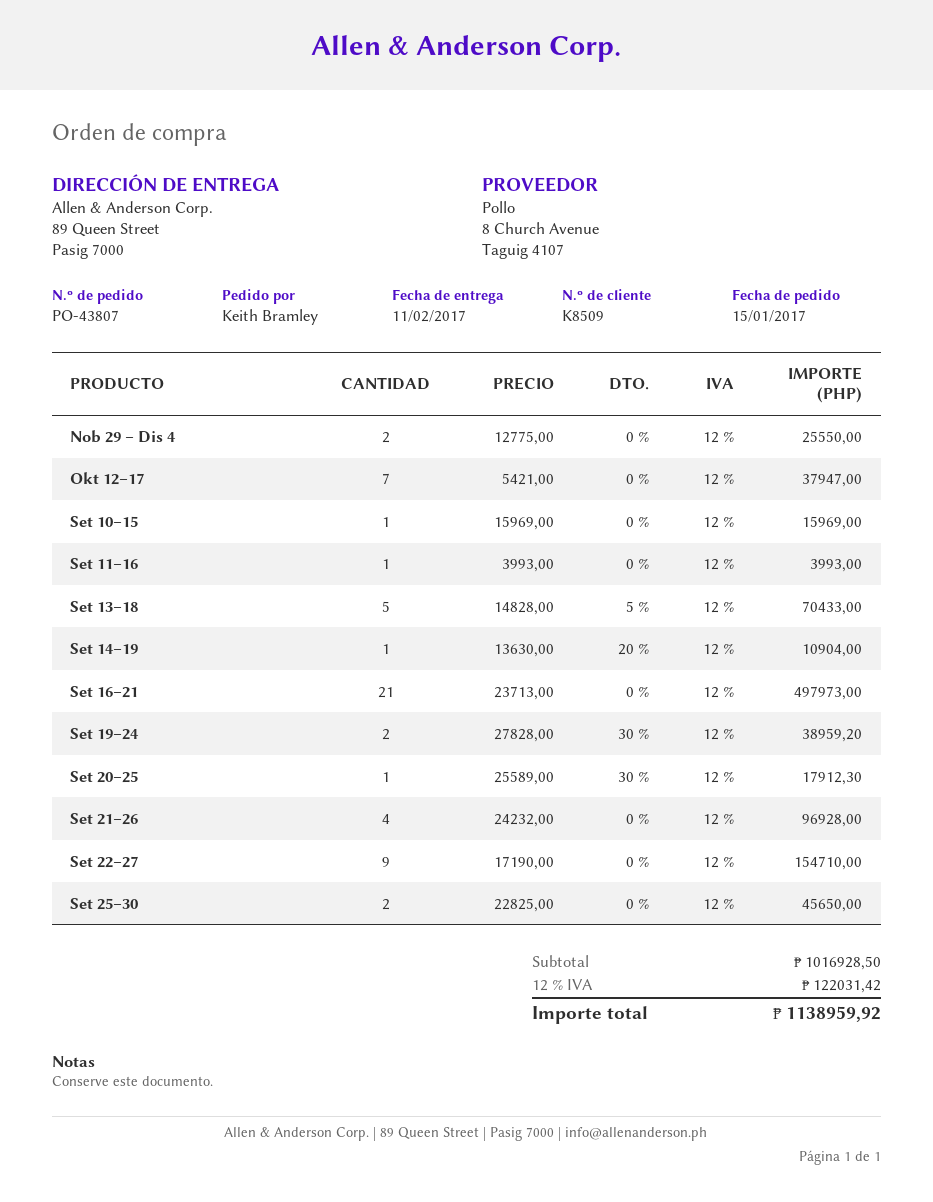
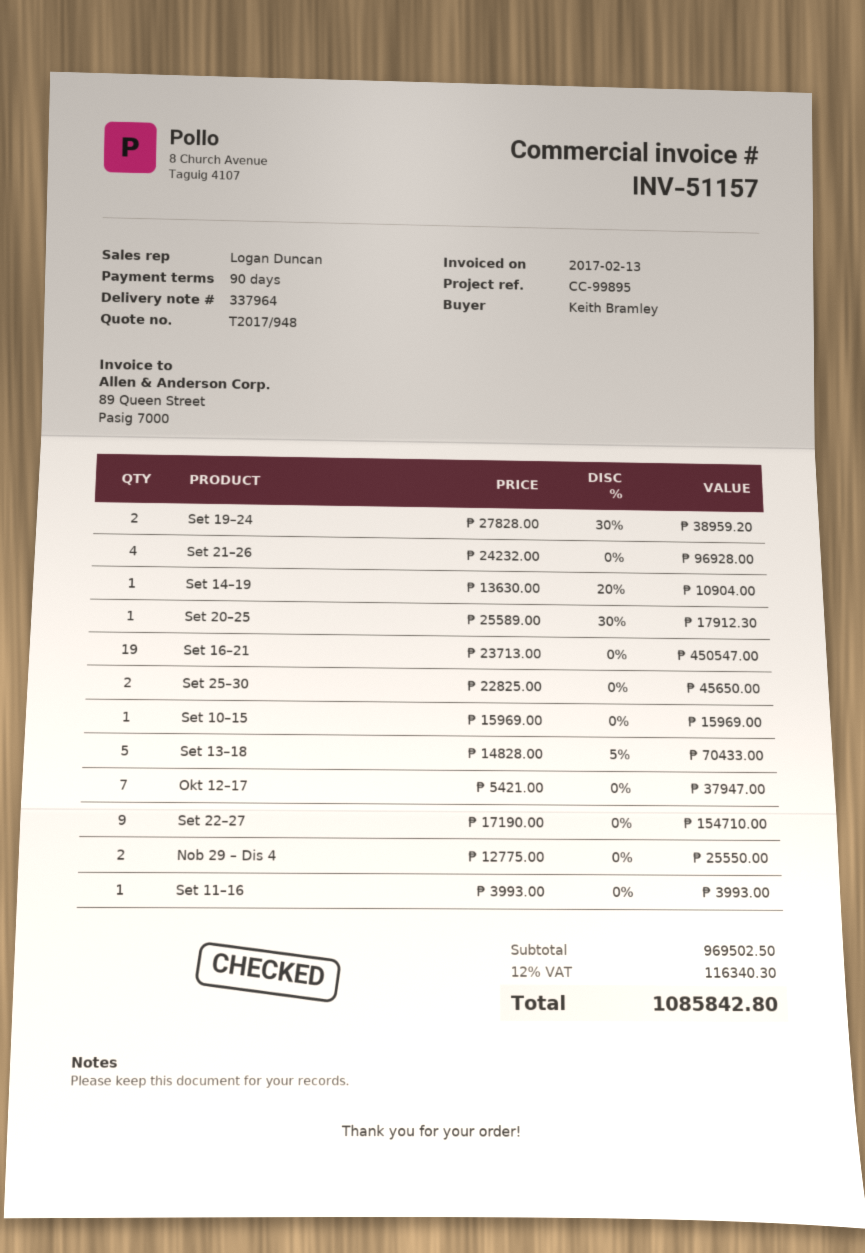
Set 16–21: 21 x 23713.00 = 497973.00 -> 19 x 23713.00 = 450547.00
subtotal: 1016928.50 -> 969502.50
tax: 12% = 122031.42 -> 12% = 116340.30
total: 1138959.92 -> 1085842.80

